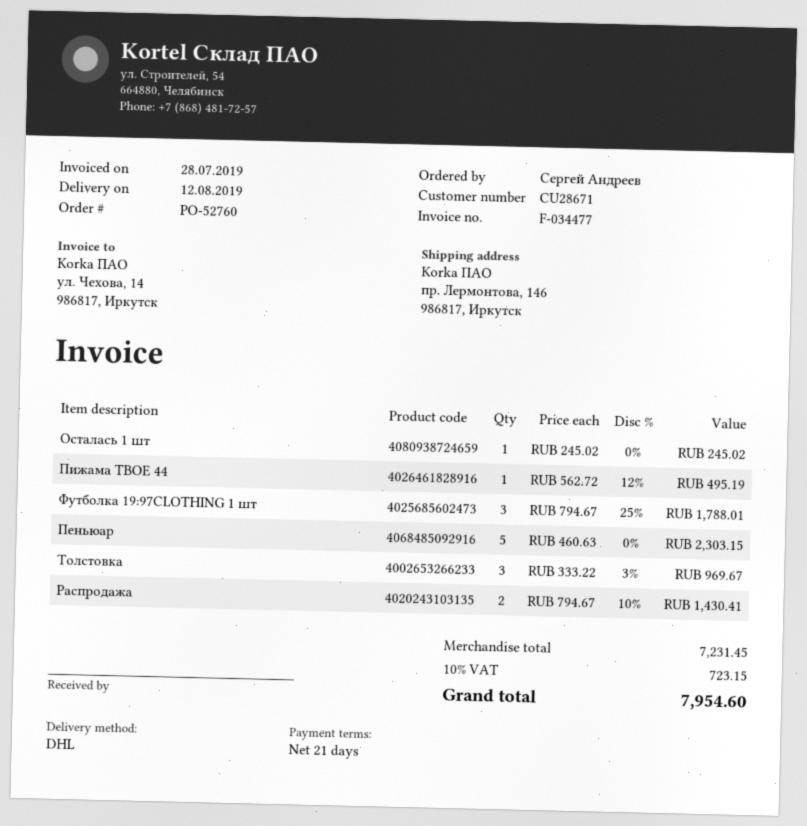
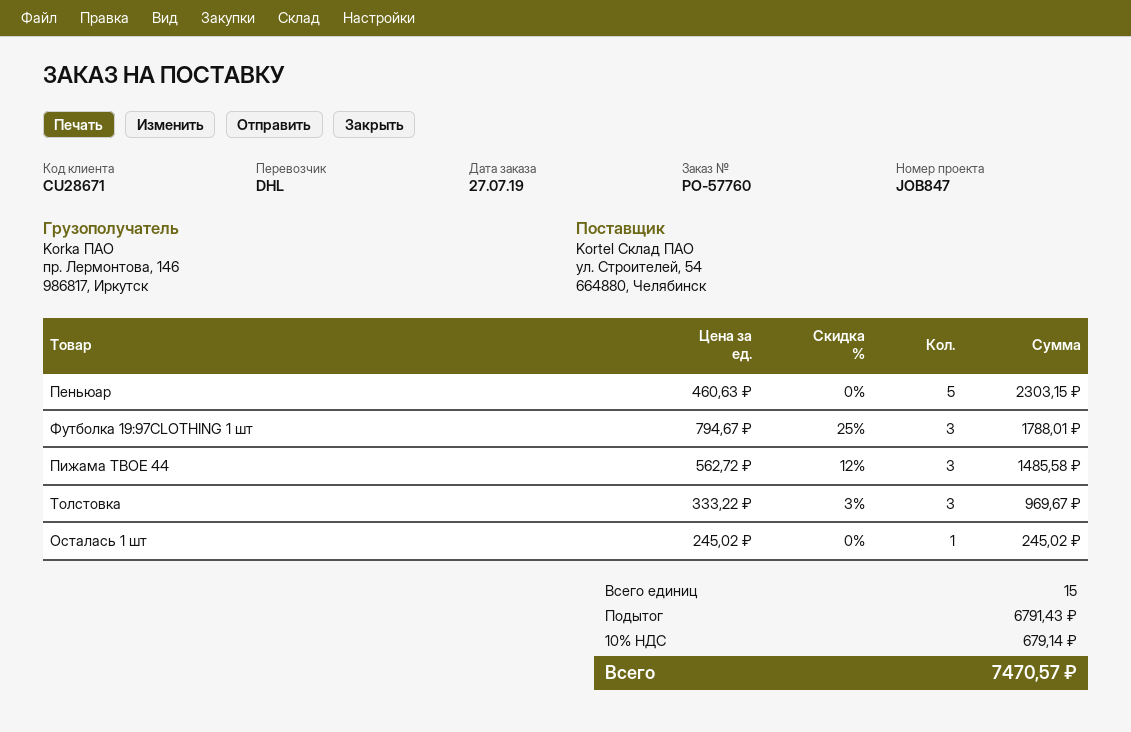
order number: PO-52760 -> PO-57760
Пижама ТВОЕ 44: 1 x 562.72 - 12% = 495.19 -> 3 x 562.72 - 12% = 1485.58
Распродажа: 2 x 794.67 - 10% = 1430.41 -> none
subtotal: 7231.45 -> 6791.43
tax: 10% = 723.15 -> 10% = 679.14
total: 7954.60 -> 7470.57

